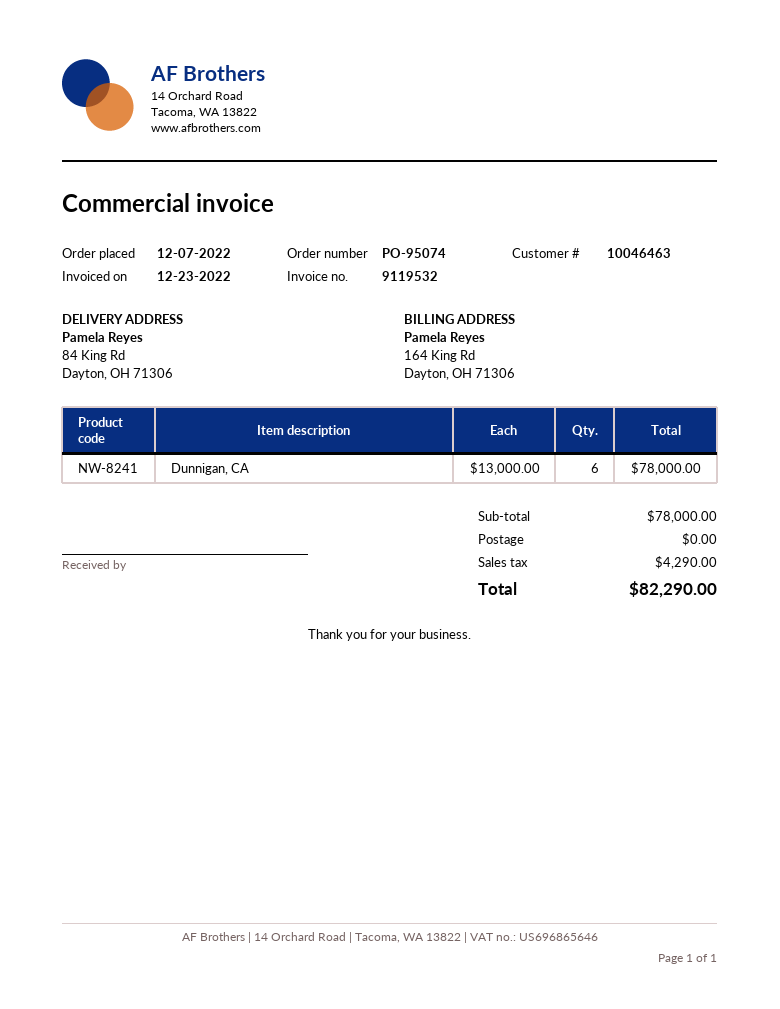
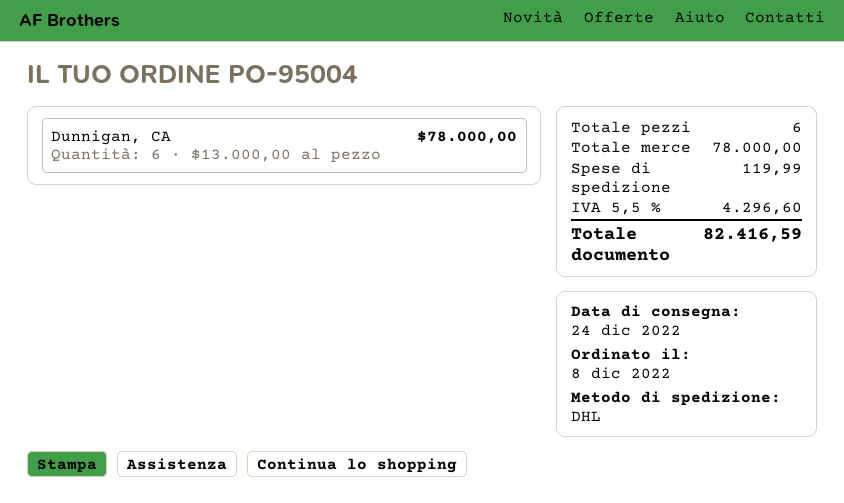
order number: PO-95074 -> PO-95004
order date: 2022-12-07 -> 2022-12-08
shipping: 0.00 -> 119.99
tax: 4290.00 -> 4296.60
total: 82290.00 -> 82416.59

